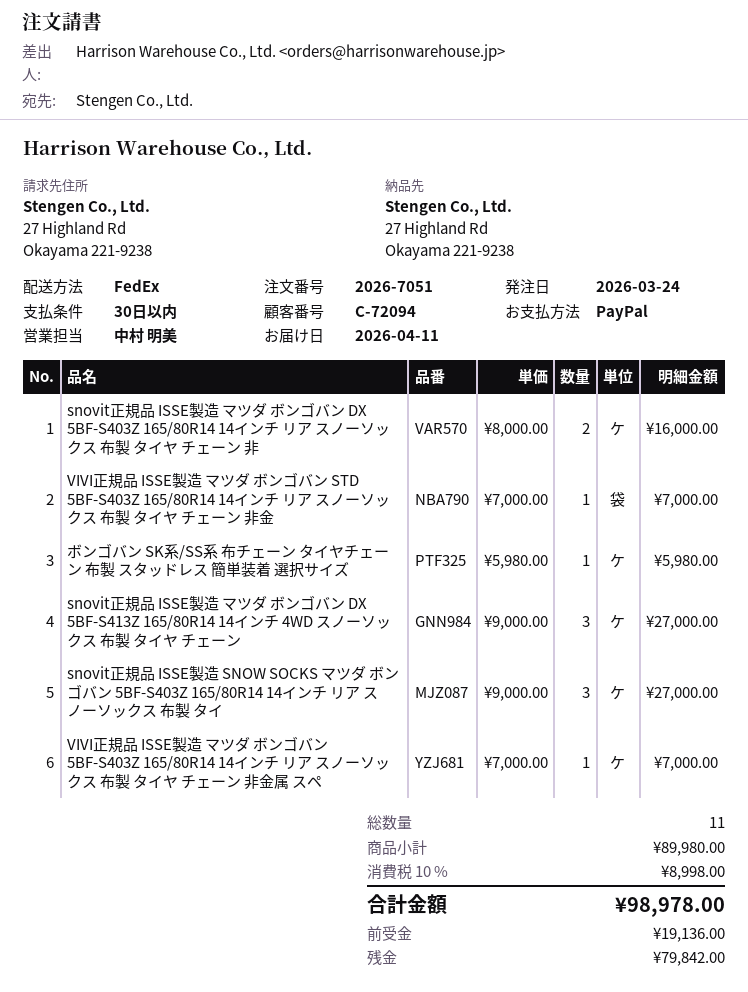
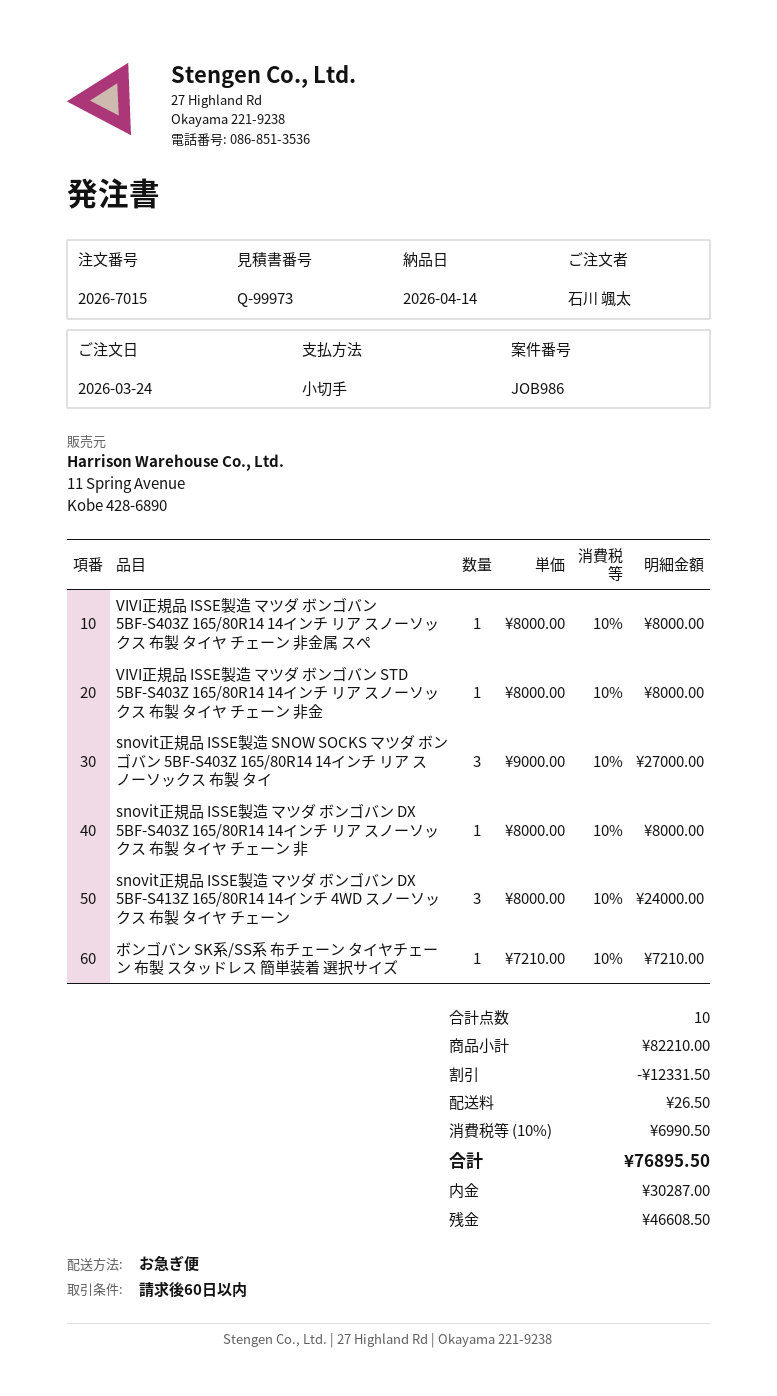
order number: 2026-7051 -> 2026-7015
delivery date: 2026-04-11 -> 2026-04-14
payment terms: 30 days -> 60 days
payment method: PayPal -> cheque
shipping method: FedEx -> express
snovit正規品 ISSE製造 マツダ ボンゴバン DX 5BF-S403Z 165/80R14 14インチ リア スノーソックス 布製 タイヤ チェーン 非: 2 x 8000.00 = 16000.00 -> 1 x 8000.00 = 8000.00
VIVI正規品 ISSE製造 マツダ ボンゴバン STD 5BF-S403Z 165/80R14 14インチ リア スノーソックス 布製 タイヤ チェーン 非金: 1 x 7000.00 = 7000.00 -> 1 x 8000.00 = 8000.00
ボンゴバン SK系/SS系 布チェーン タイヤチェーン 布製 スタッドレス 簡単装着 選択サイズ: 1 x 5980.00 = 5980.00 -> 1 x 7210.00 = 7210.00
snovit正規品 ISSE製造 マツダ ボンゴバン DX 5BF-S413Z 165/80R14 14インチ 4WD スノーソックス 布製 タイヤ チェーン: 3 x 9000.00 = 27000.00 -> 3 x 8000.00 = 24000.00
VIVI正規品 ISSE製造 マツダ ボンゴバン 5BF-S403Z 165/80R14 14インチ リア スノーソックス 布製 タイヤ チェーン 非金属 スペ: 1 x 7000.00 = 7000.00 -> 1 x 8000.00 = 8000.00
total quantity: 11 -> 10
subtotal: 89980.00 -> 82210.00
discount: none -> 12331.50
shipping: none -> 26.50
tax: 10% = 8998.00 -> 10% = 6990.50
total: 98978.00 -> 76895.50
deposit: 19136.00 -> 30287.00
balance: 79842.00 -> 46608.50

